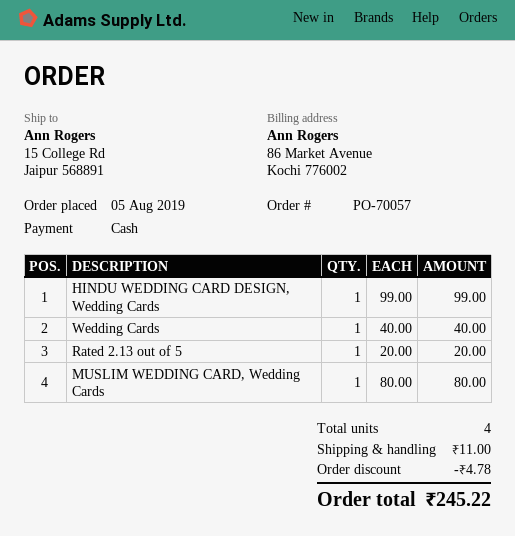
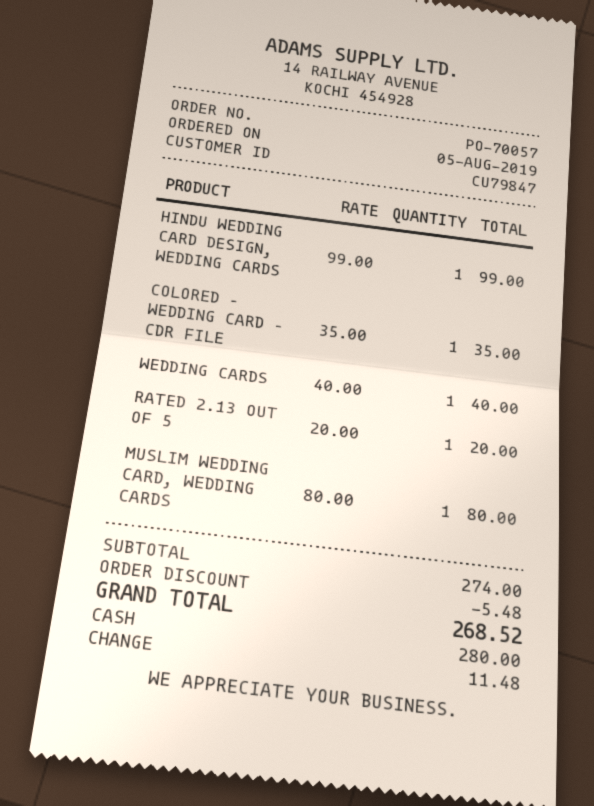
COLORED – WEDDING CARD – CDR FILE: none -> 1 x 35.00 = 35.00
discount: 4.78 -> 5.48
shipping: 11.00 -> none
total: 245.22 -> 268.52

